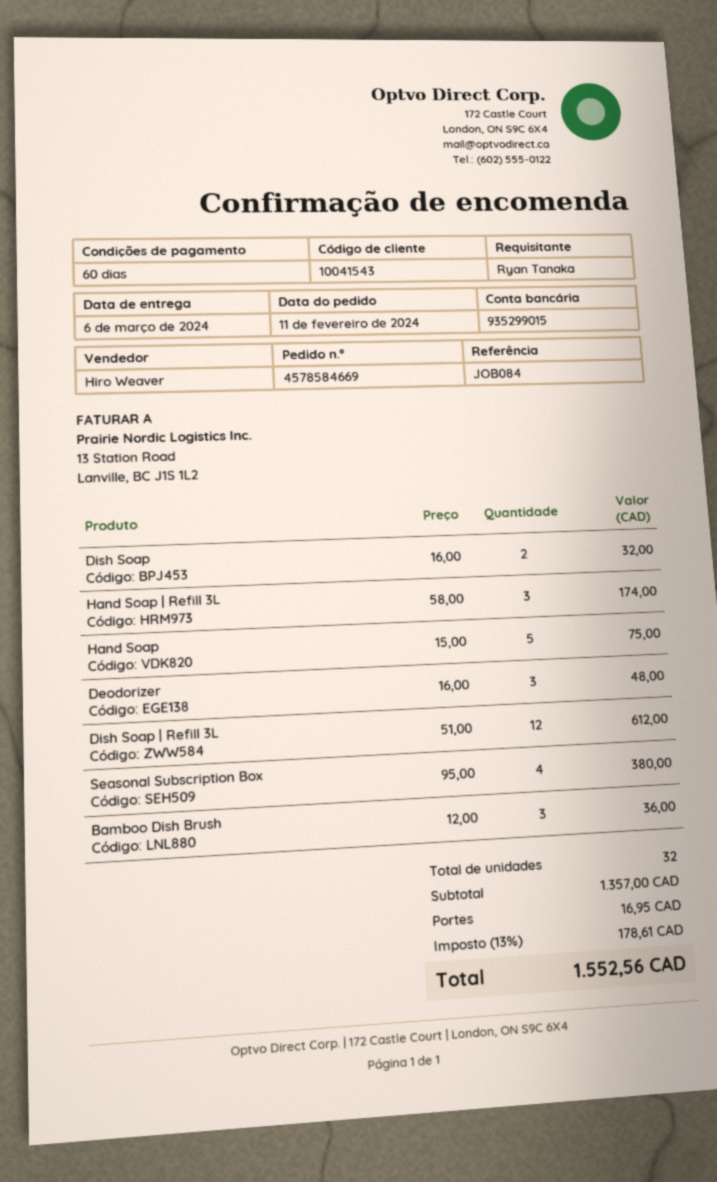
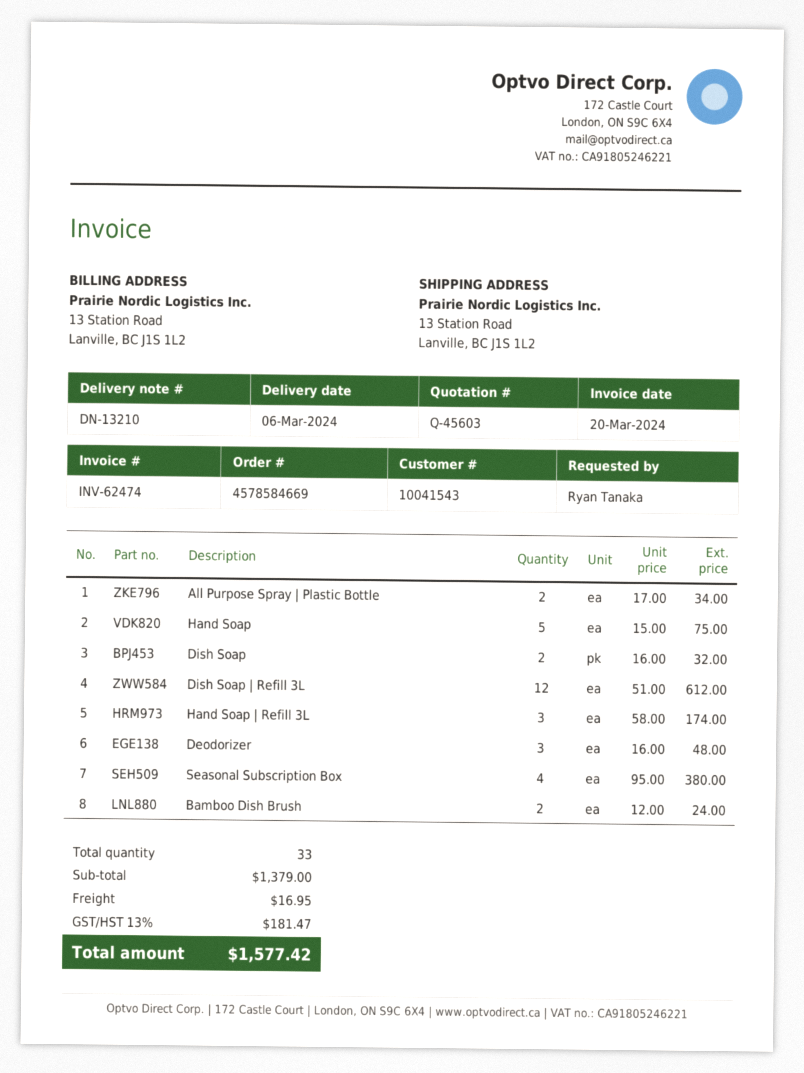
Bamboo Dish Brush: 3 x 12.00 = 36.00 -> 2 x 12.00 = 24.00
All Purpose Spray | Plastic Bottle: none -> 2 x 17.00 = 34.00
total quantity: 32 -> 33
subtotal: 1357.00 -> 1379.00
tax: 13% = 178.61 -> 13% = 181.47
total: 1552.56 -> 1577.42

